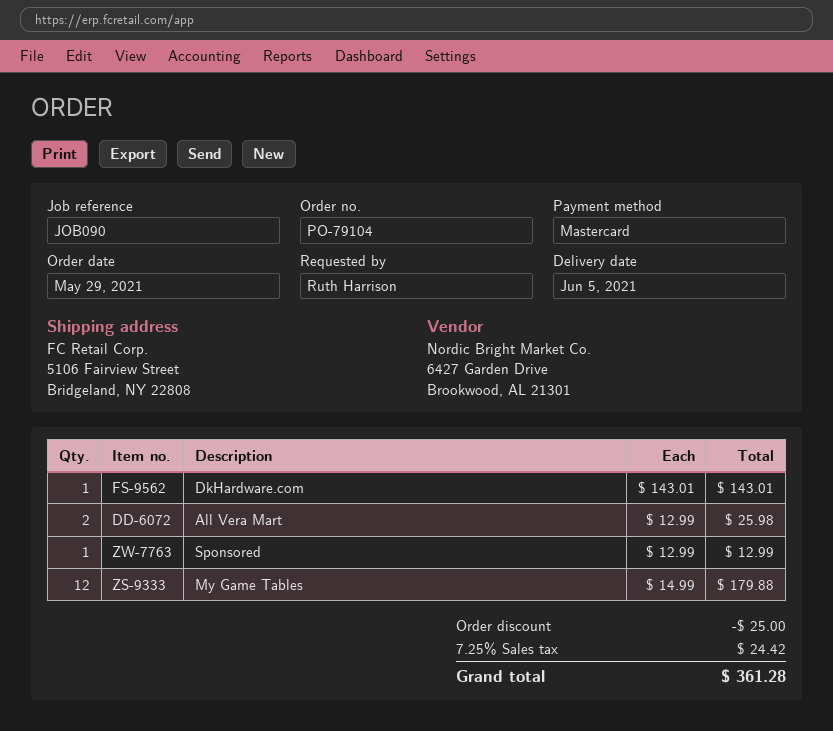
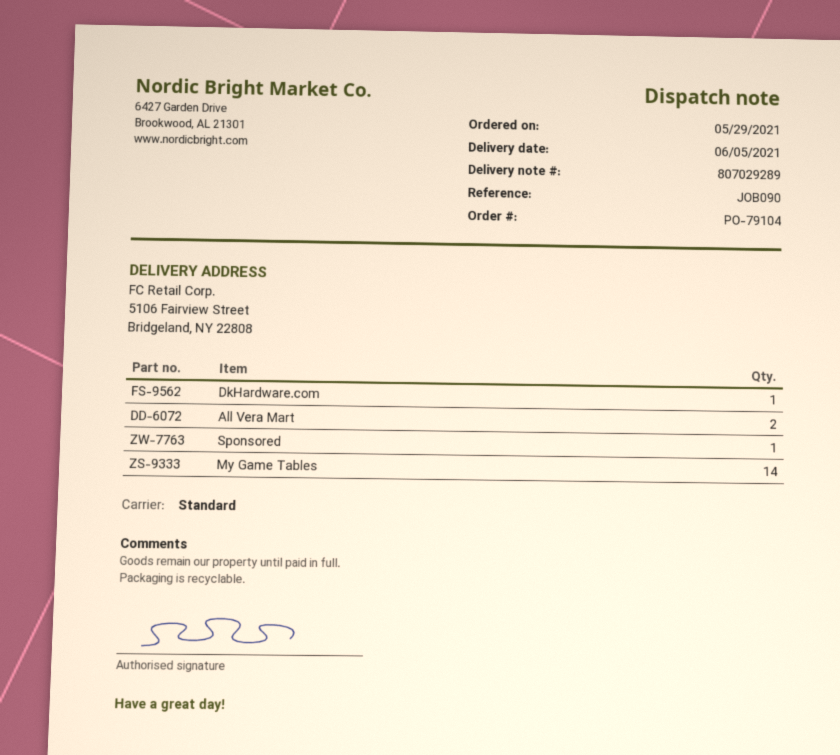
My Game Tables: 12 -> 14

